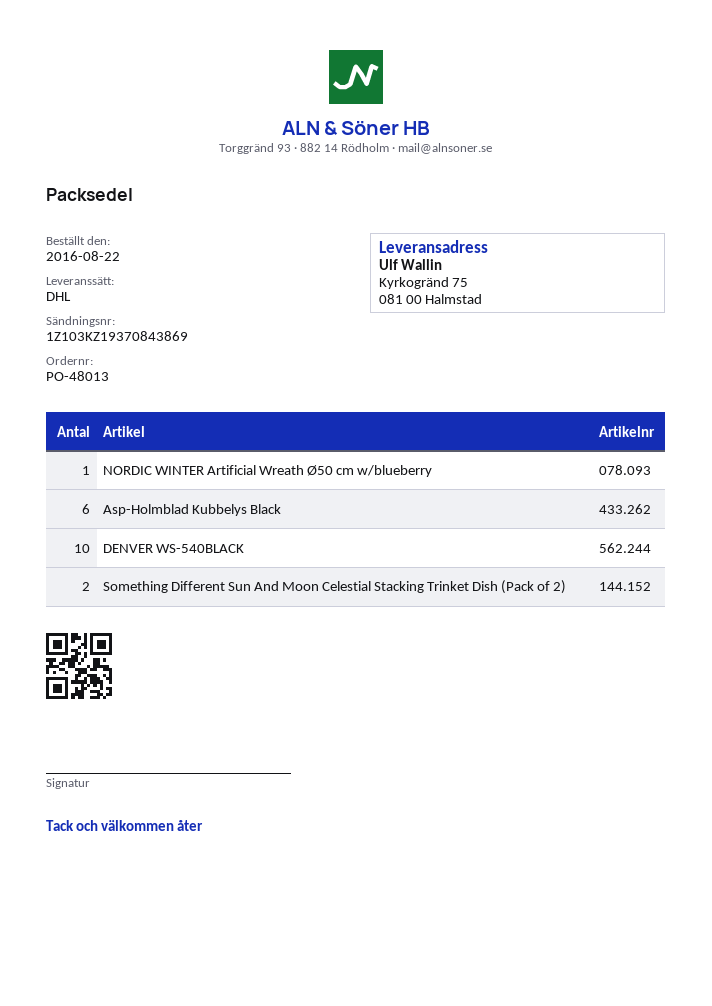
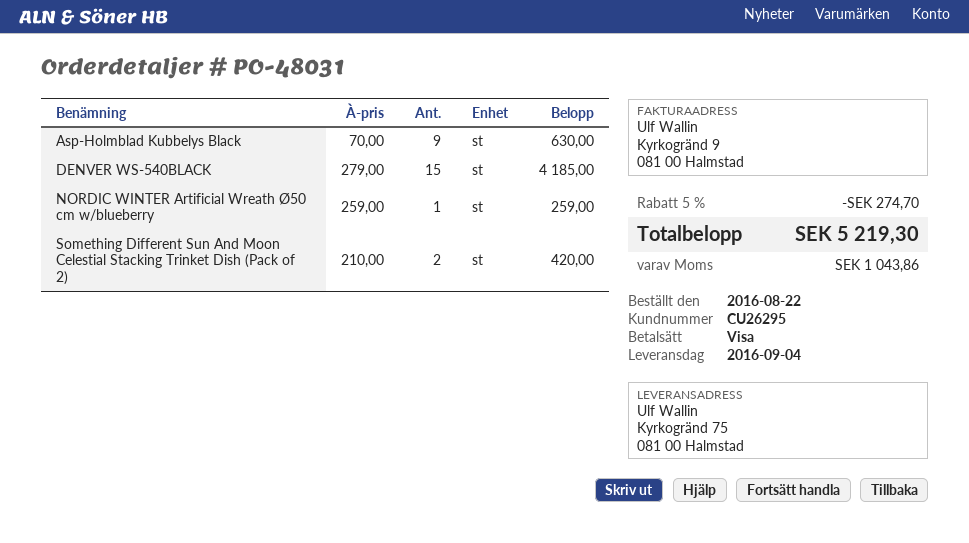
order number: PO-48013 -> PO-48031
Asp-Holmblad Kubbelys Black: 6 -> 9
DENVER WS-540BLACK: 10 -> 15

